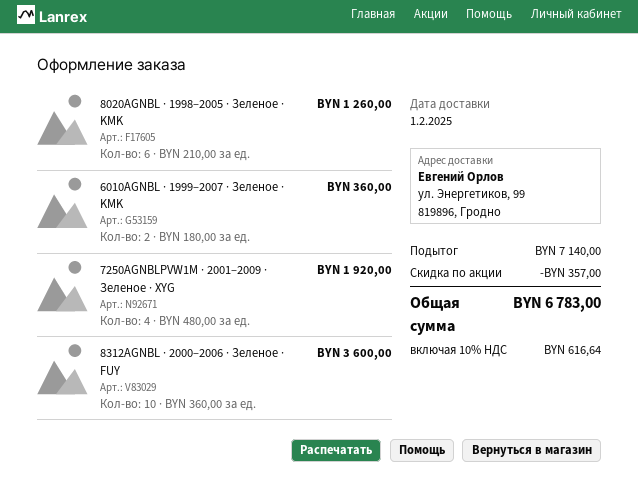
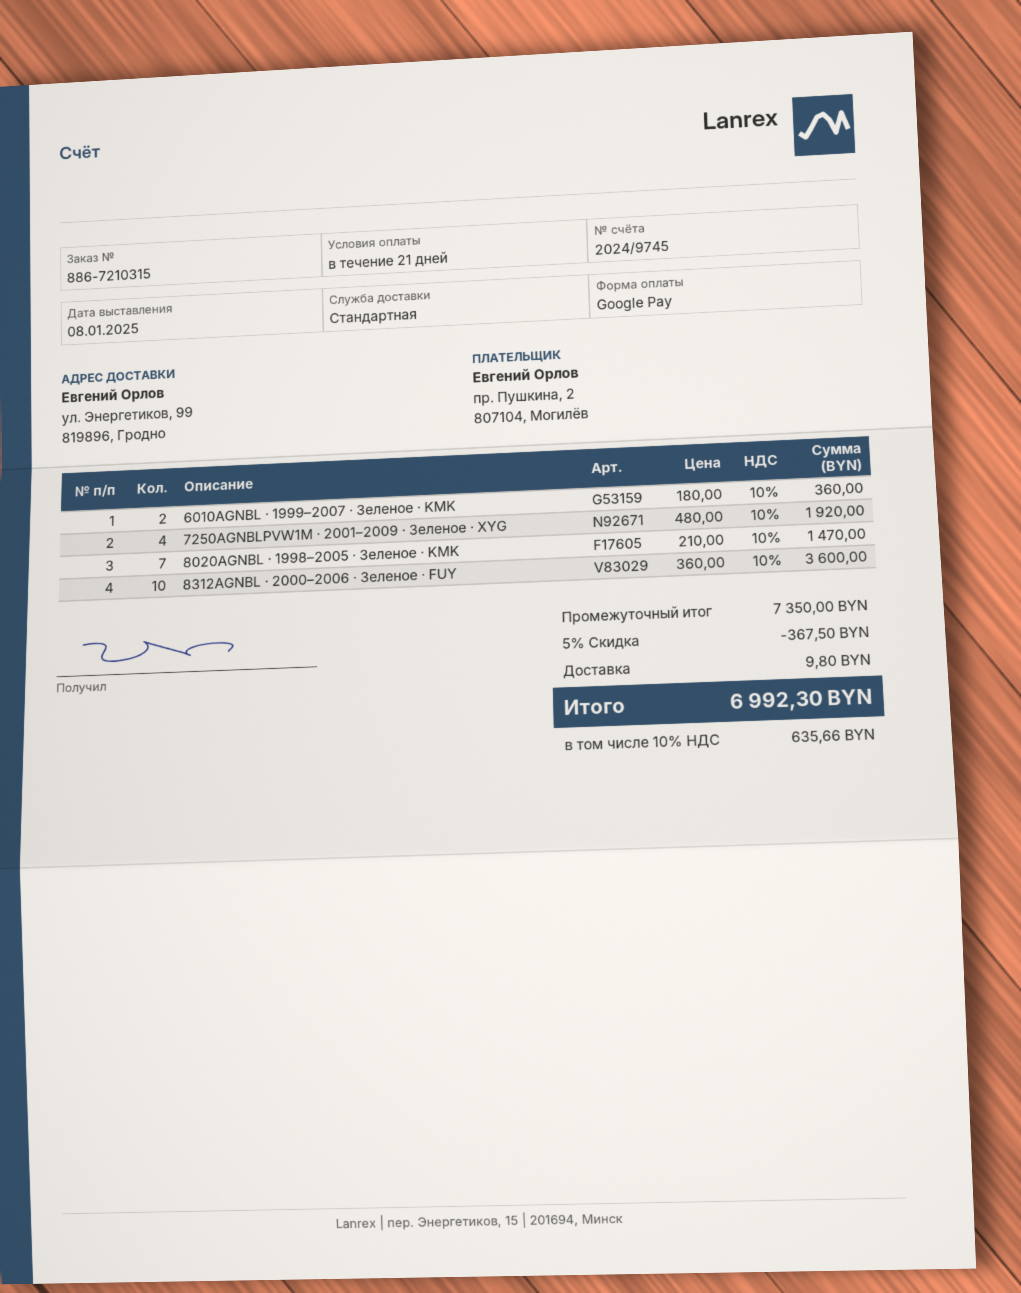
8020AGNBL · 1998–2005 · Зеленое · KMK: 6 x 210.00 = 1260.00 -> 7 x 210.00 = 1470.00
subtotal: 7140.00 -> 7350.00
discount: 357.00 -> 367.50
shipping: none -> 9.80
tax: 10% = 616.64 -> 10% = 635.66
total: 6783.00 -> 6992.30

